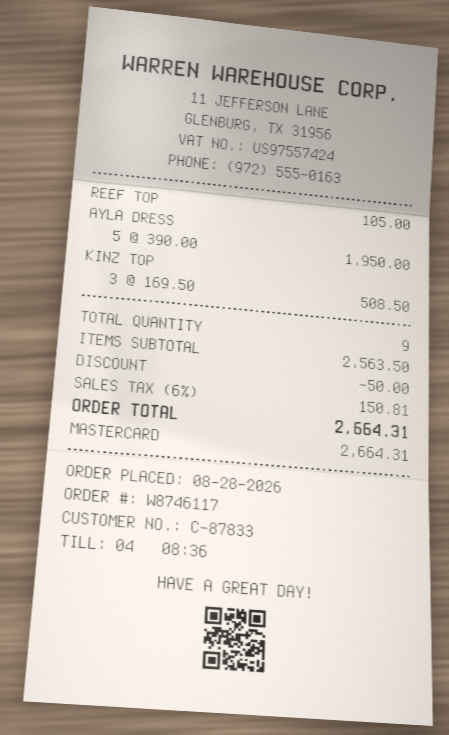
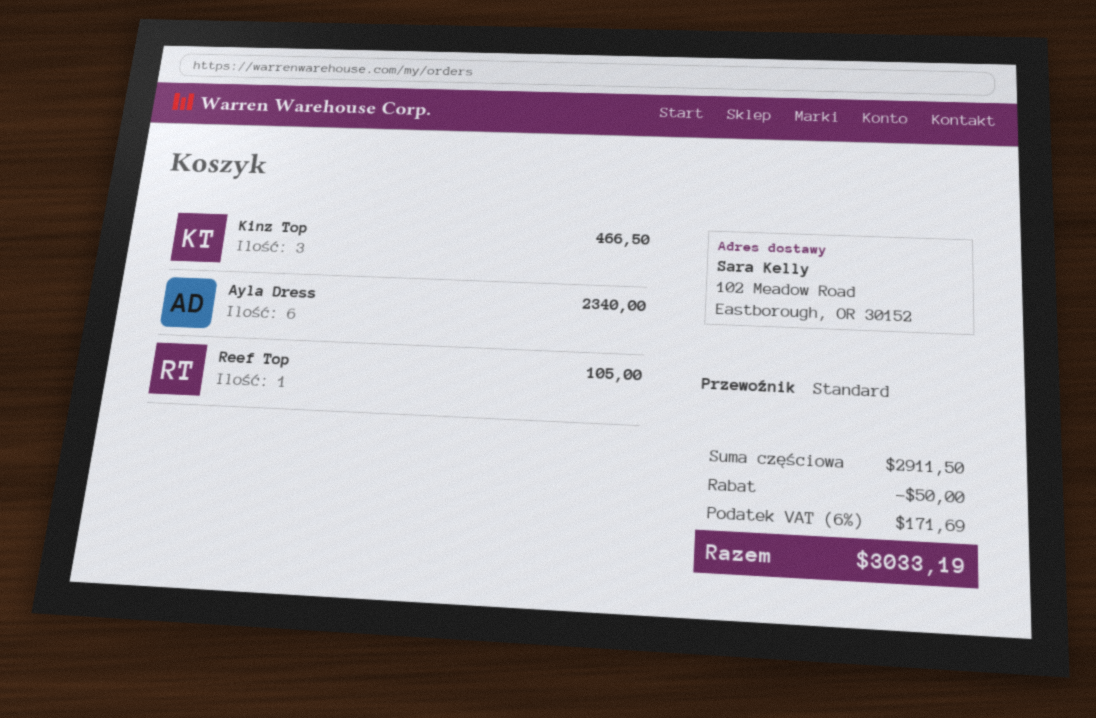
AYLA DRESS: 5 for 1950.00 -> 6 for 2340.00
KINZ TOP: 3 for 508.50 -> 3 for 466.50
subtotal: 2563.50 -> 2911.50
tax: 6% = 150.81 -> 6% = 171.69
total: 2664.31 -> 3033.19

